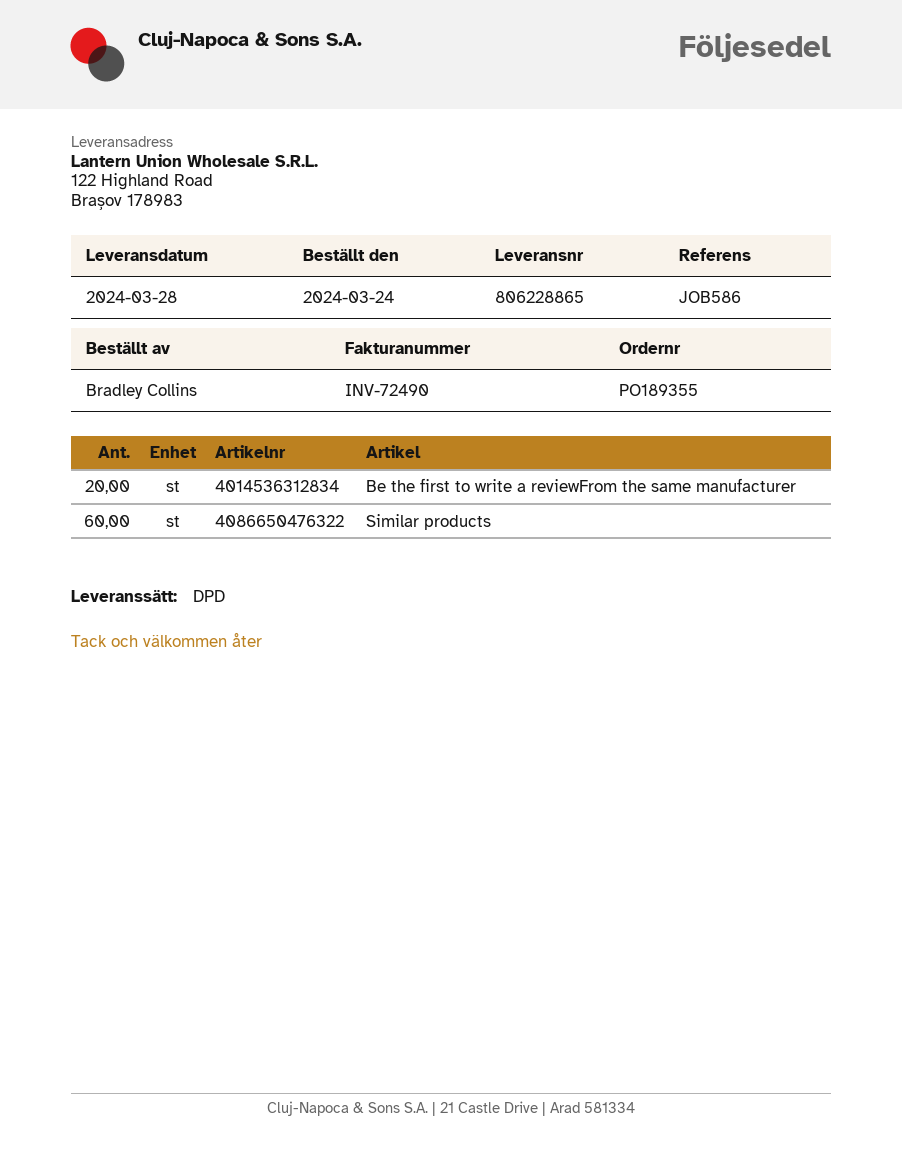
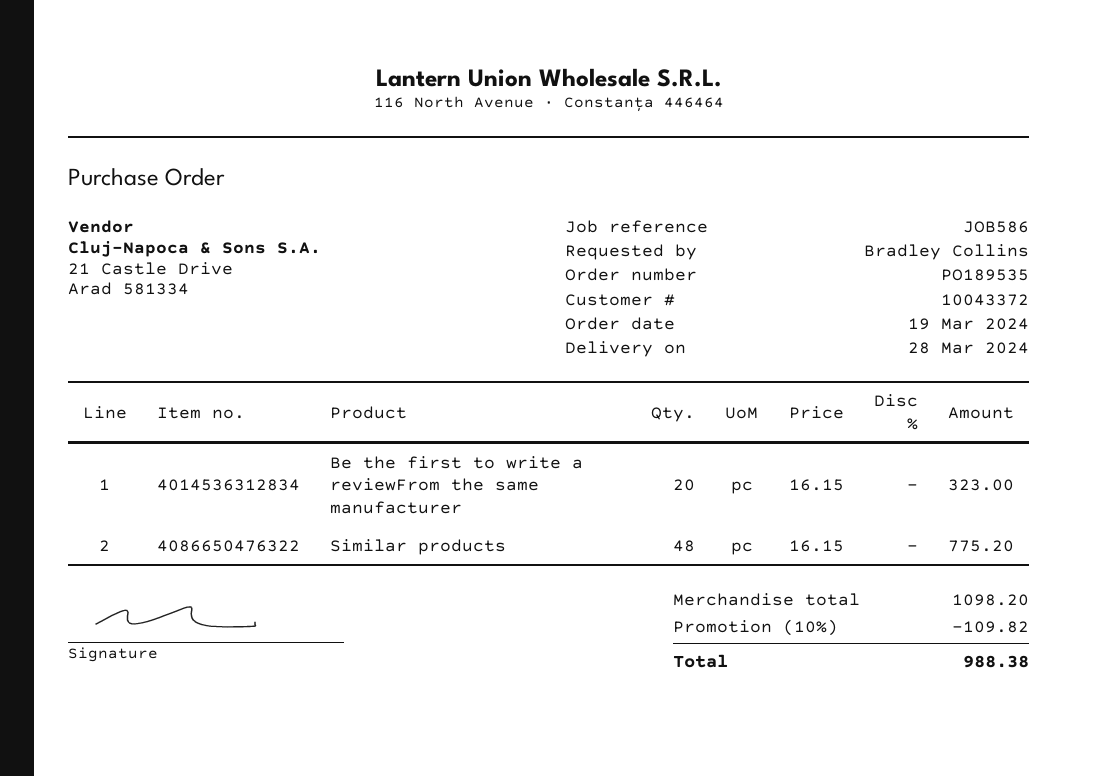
order number: PO189355 -> PO189535
order date: 2024-03-24 -> 2024-03-19
Similar products: 60 -> 48

